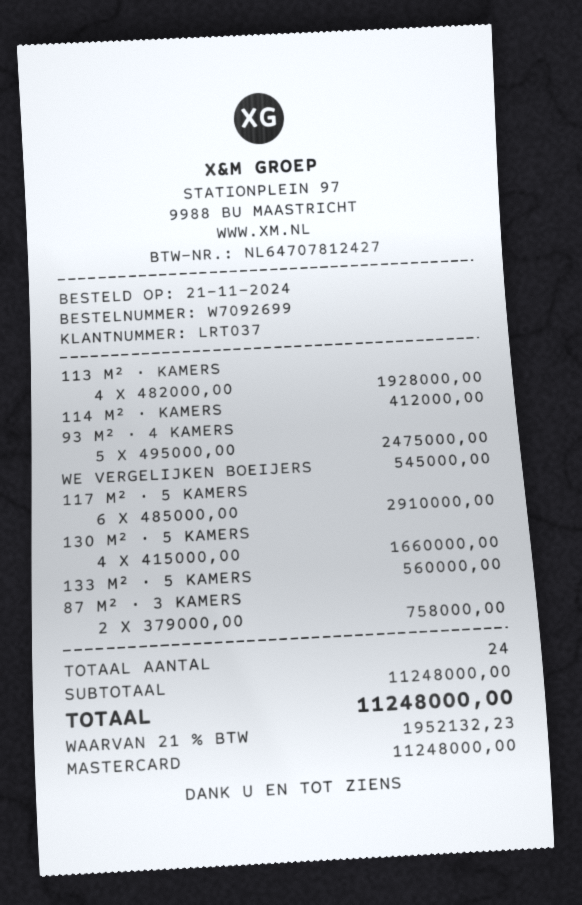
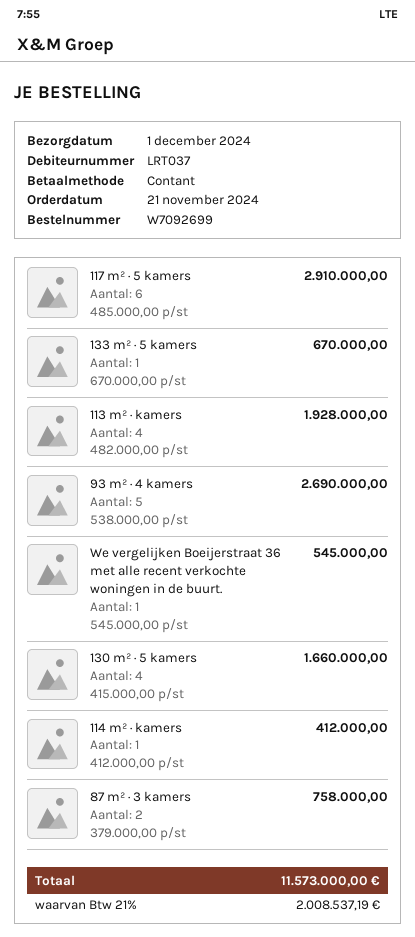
payment method: Mastercard -> cash
93 M² · 4 KAMERS: 5 x 495000.00 = 2475000.00 -> 5 x 538000.00 = 2690000.00
133 M² · 5 KAMERS: 1 x 560000.00 = 560000.00 -> 1 x 670000.00 = 670000.00
tax: 21% = 1952132.23 -> 21% = 2008537.19
total: 11248000.00 -> 11573000.00

